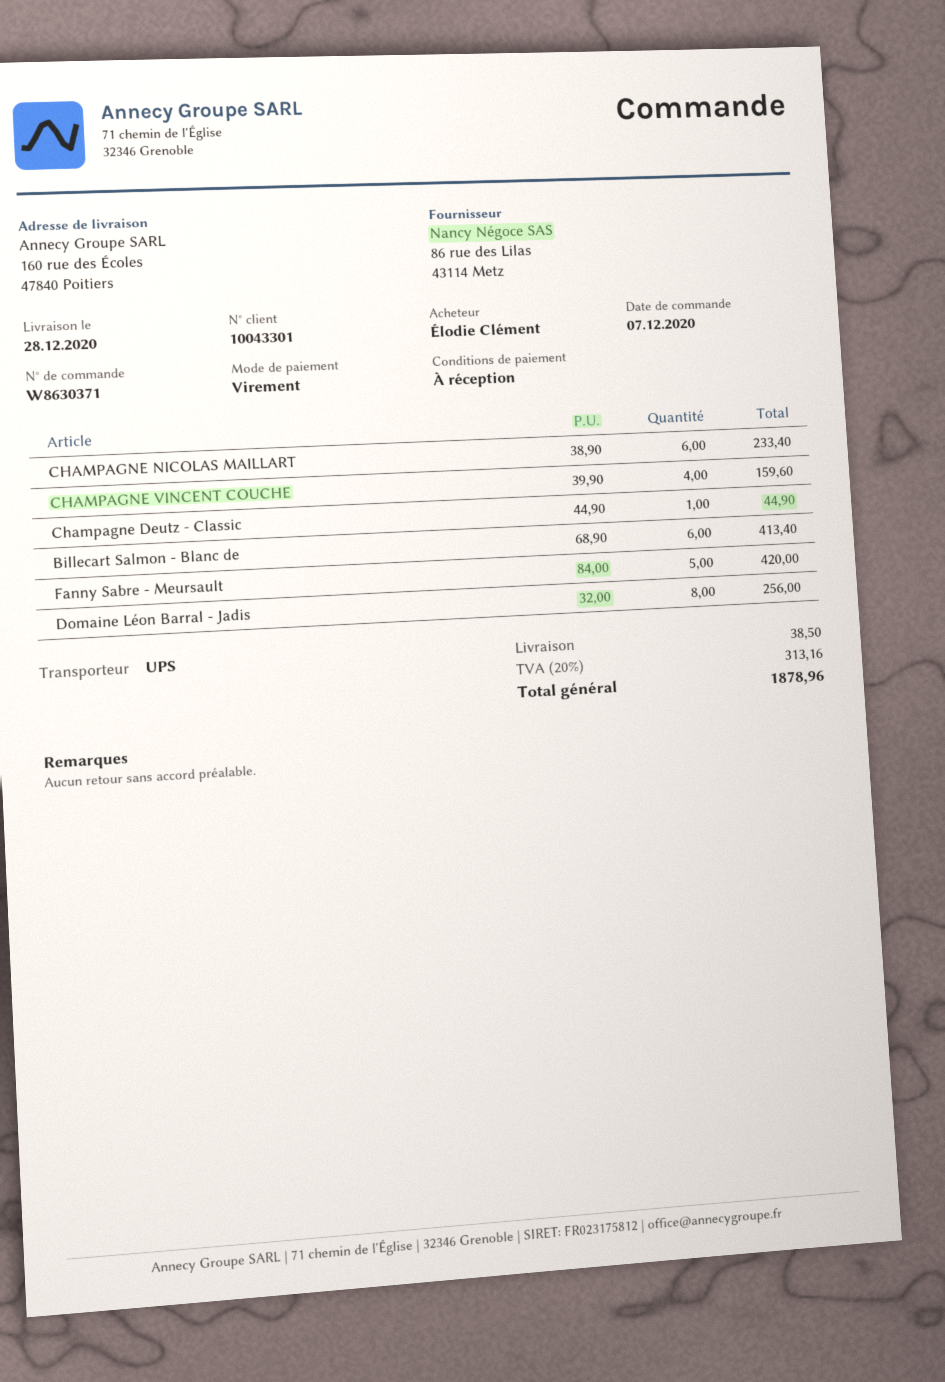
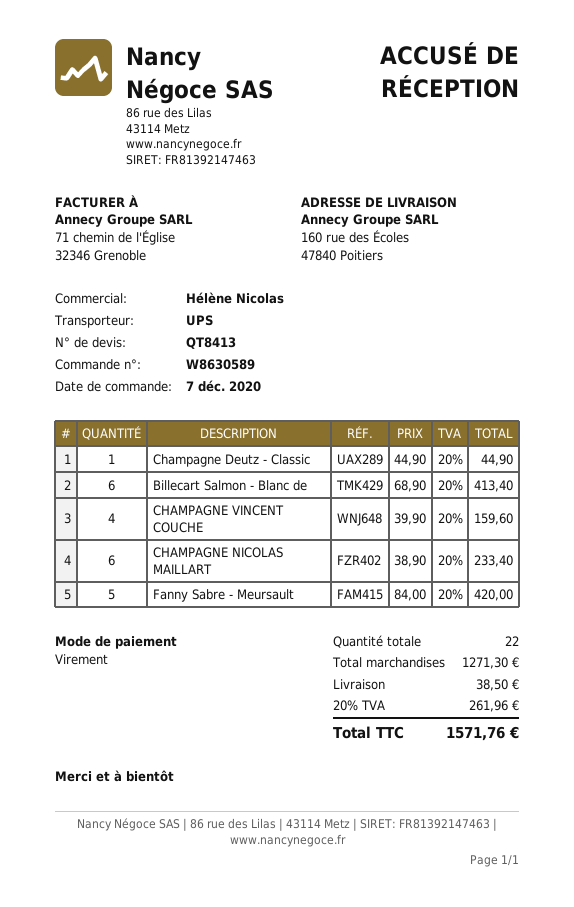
order number: W8630371 -> W8630589
Domaine Léon Barral - Jadis: 8 x 32.00 = 256.00 -> none
tax: 20% = 313.16 -> 20% = 261.96
total: 1878.96 -> 1571.76

